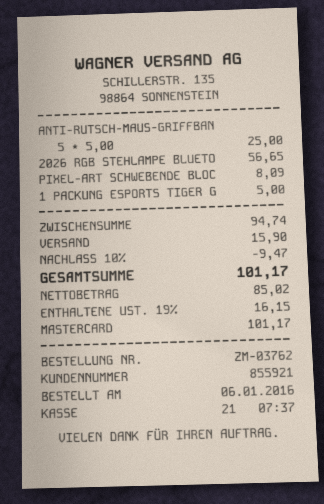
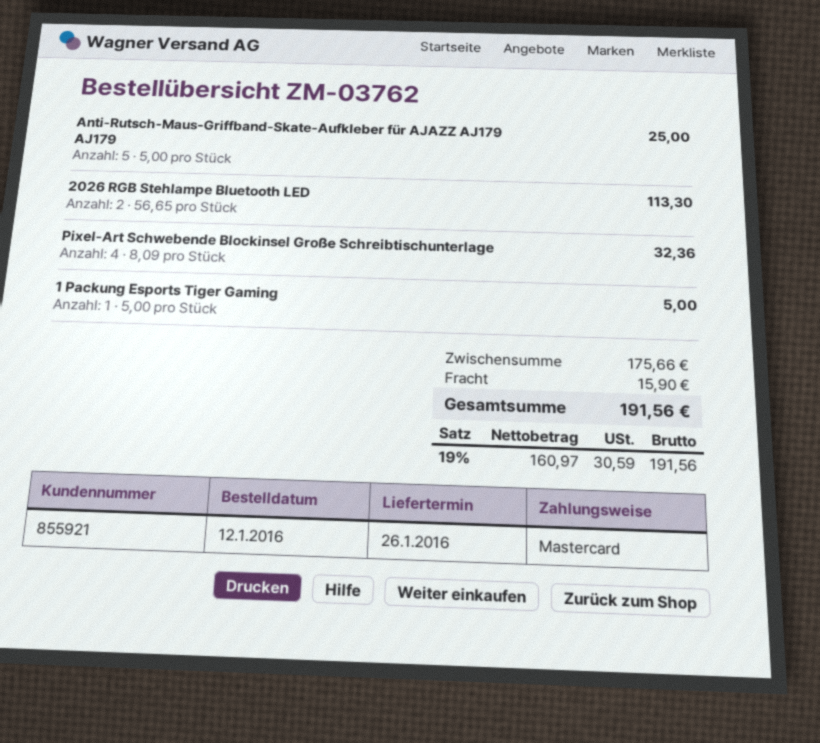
order date: 2016-01-06 -> 2016-01-12
2026 RGB STEHLAMPE BLUETO: 1 x 56.65 = 56.65 -> 2 x 56.65 = 113.30
PIXEL-ART SCHWEBENDE BLOC: 1 x 8.09 = 8.09 -> 4 x 8.09 = 32.36
subtotal: 94.74 -> 175.66
discount: 10% = 9.47 -> none
net: 85.02 -> 160.97
tax: 19% = 16.15 -> 19% = 30.59
total: 101.17 -> 191.56

